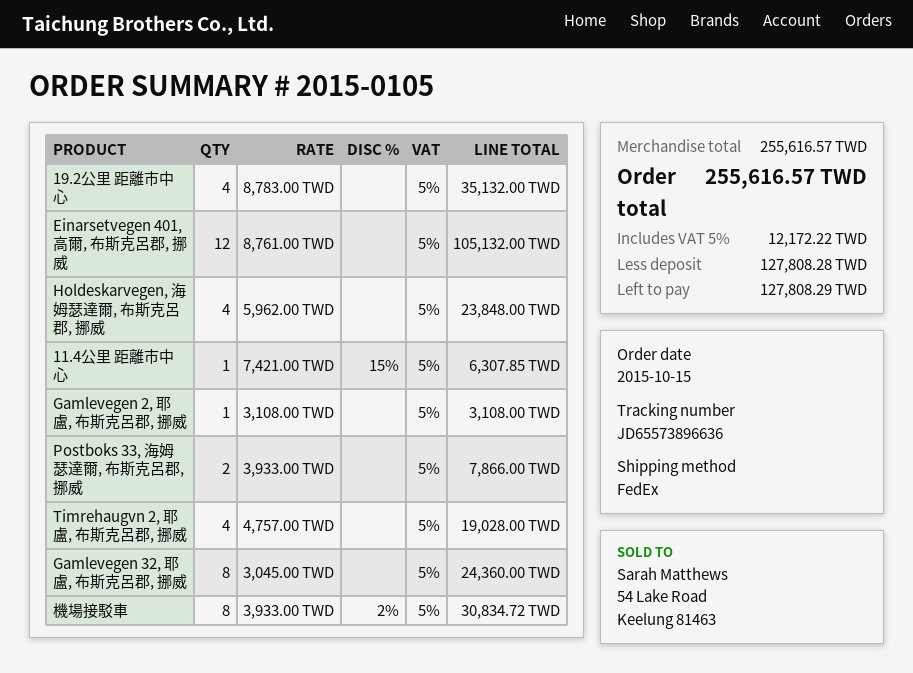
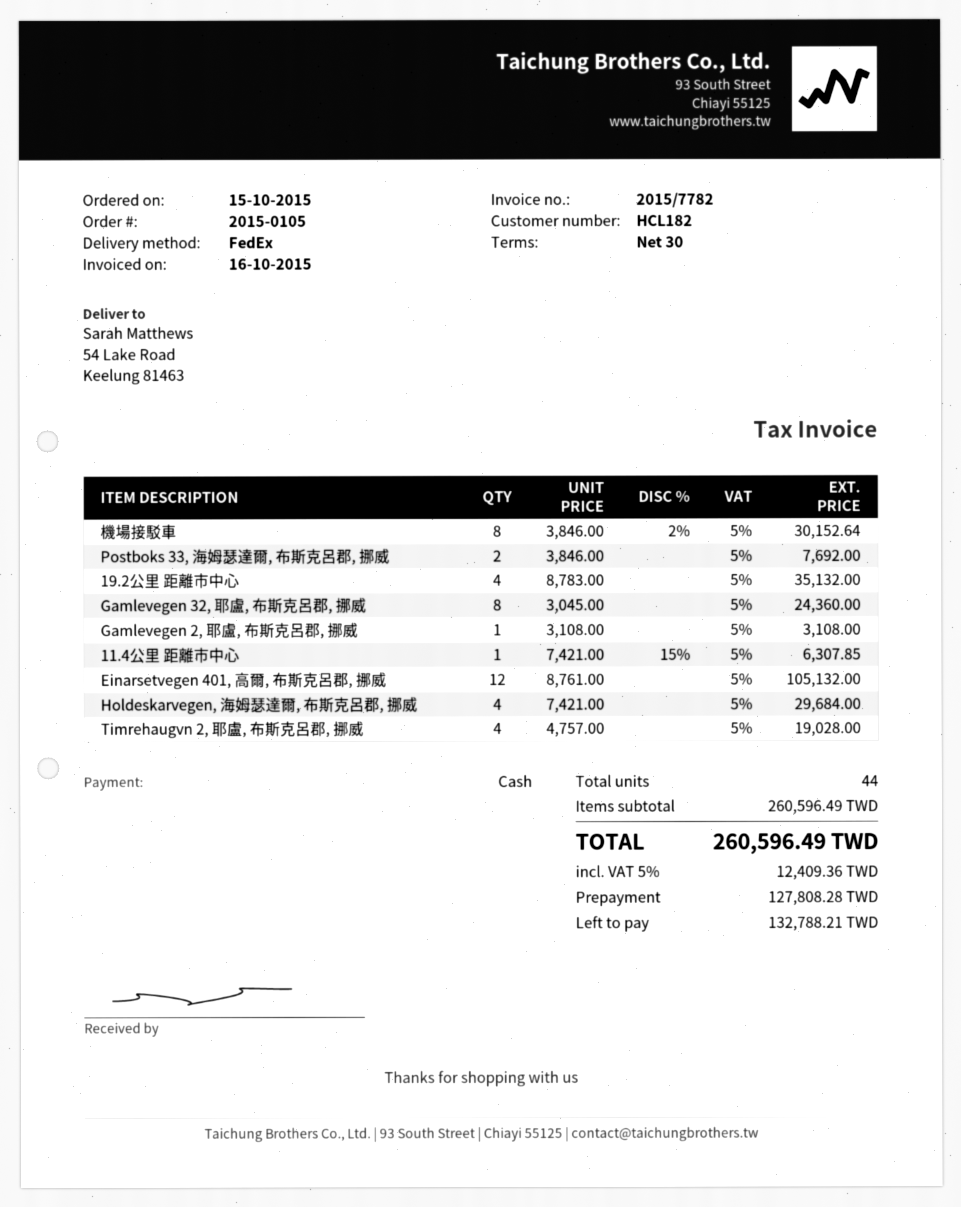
Holdeskarvegen, 海姆瑟達爾, 布斯克呂郡, 挪威: 4 x 5962.00 = 23848.00 -> 4 x 7421.00 = 29684.00
Postboks 33, 海姆瑟達爾, 布斯克呂郡, 挪威: 2 x 3933.00 = 7866.00 -> 2 x 3846.00 = 7692.00
機場接駁車: 8 x 3933.00 - 2% = 30834.72 -> 8 x 3846.00 - 2% = 30152.64
subtotal: 255616.57 -> 260596.49
tax: 5% = 12172.22 -> 5% = 12409.36
total: 255616.57 -> 260596.49
balance: 127808.29 -> 132788.21

